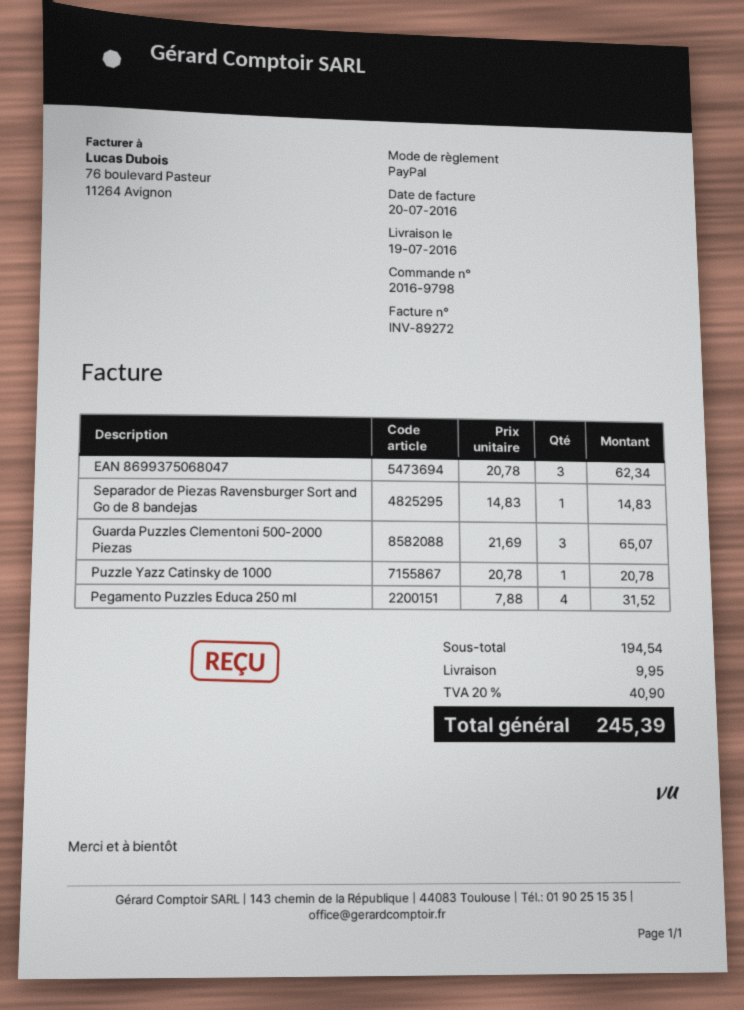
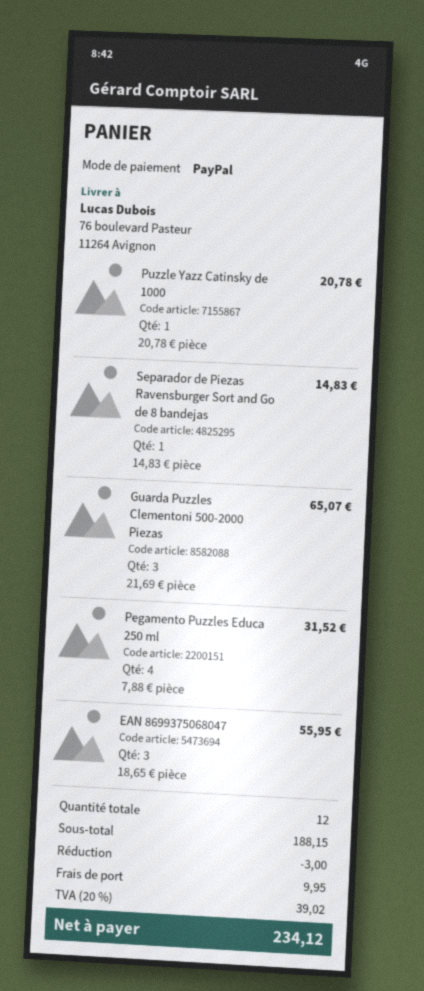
EAN 8699375068047: 3 x 20.78 = 62.34 -> 3 x 18.65 = 55.95
subtotal: 194.54 -> 188.15
discount: none -> 3.00
tax: 20% = 40.90 -> 20% = 39.02
total: 245.39 -> 234.12

